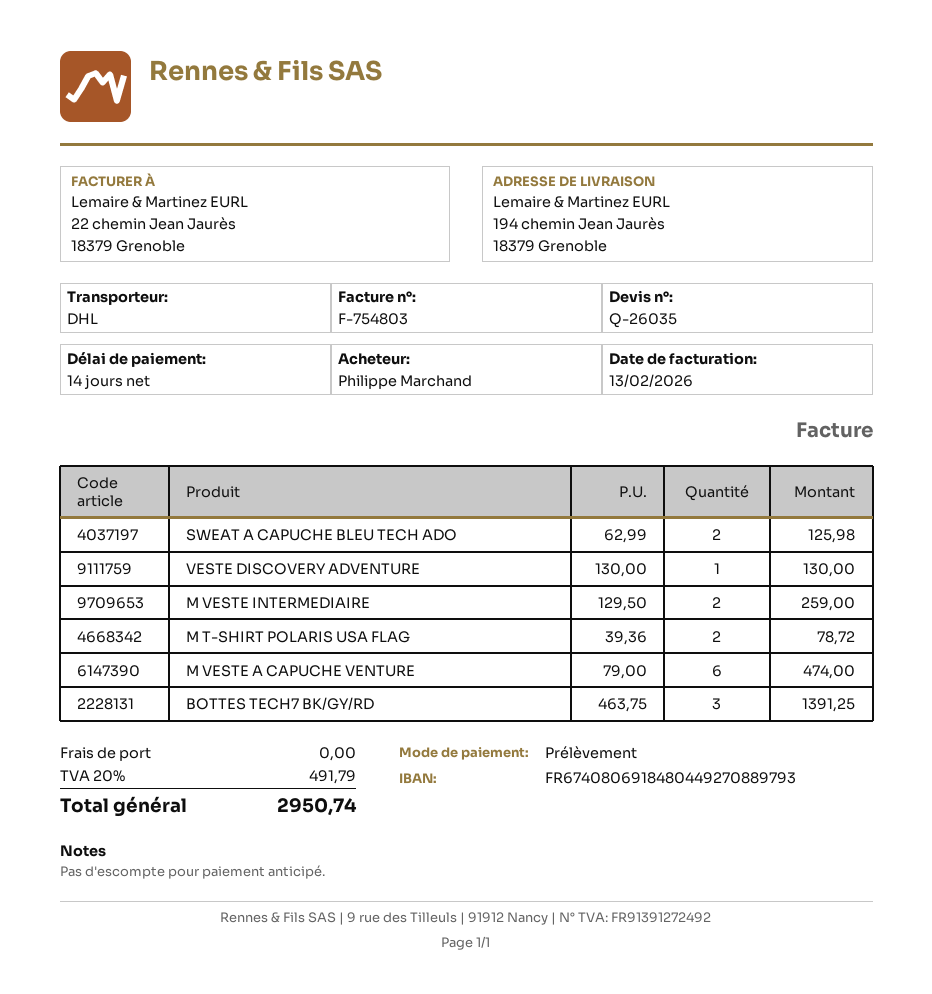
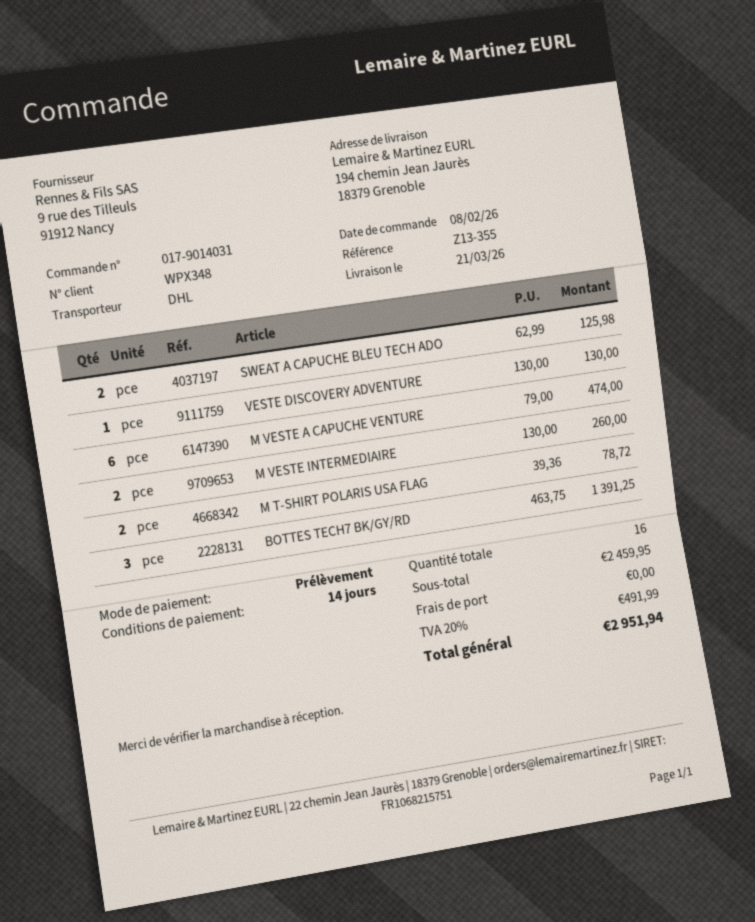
M VESTE INTERMEDIAIRE: 2 x 129.50 = 259.00 -> 2 x 130.00 = 260.00
tax: 20% = 491.79 -> 20% = 491.99
total: 2950.74 -> 2951.94

